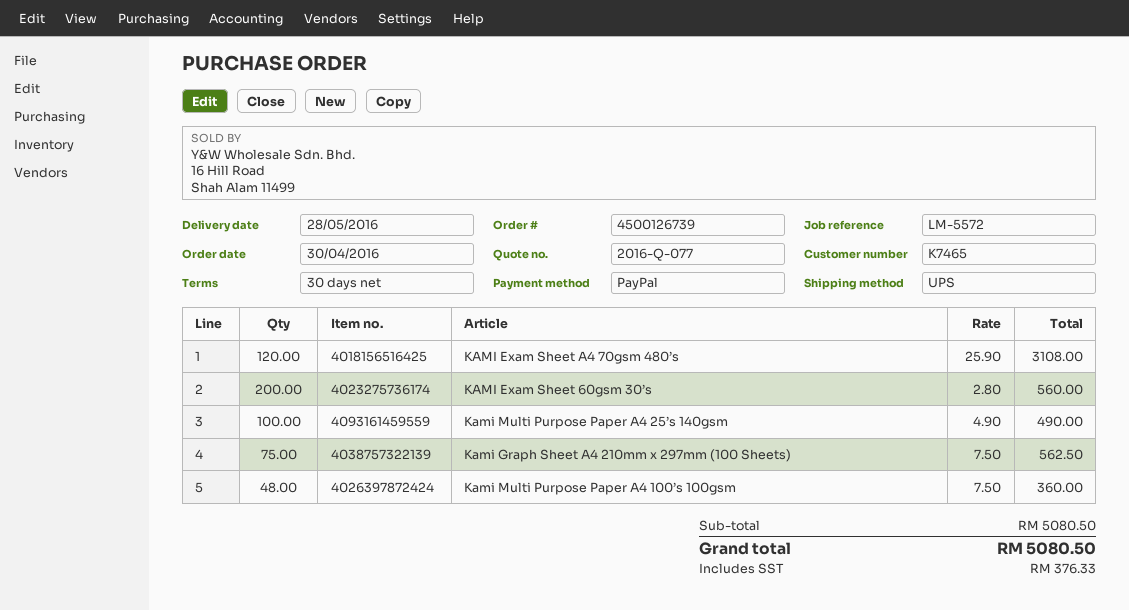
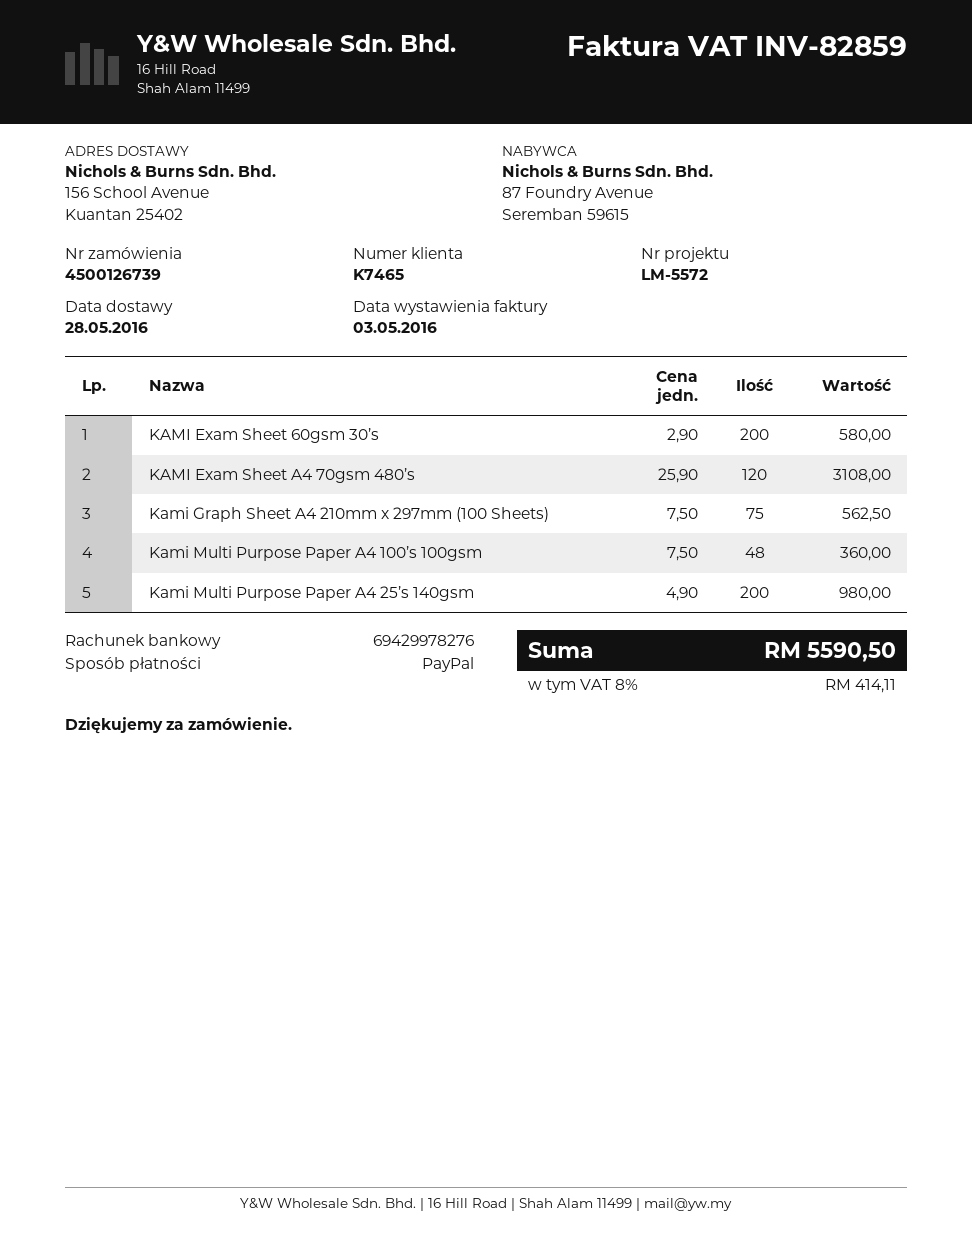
KAMI Exam Sheet 60gsm 30’s: 200 x 2.80 = 560.00 -> 200 x 2.90 = 580.00
Kami Multi Purpose Paper A4 25’s 140gsm: 100 x 4.90 = 490.00 -> 200 x 4.90 = 980.00
tax: 376.33 -> 414.11
total: 5080.50 -> 5590.50

